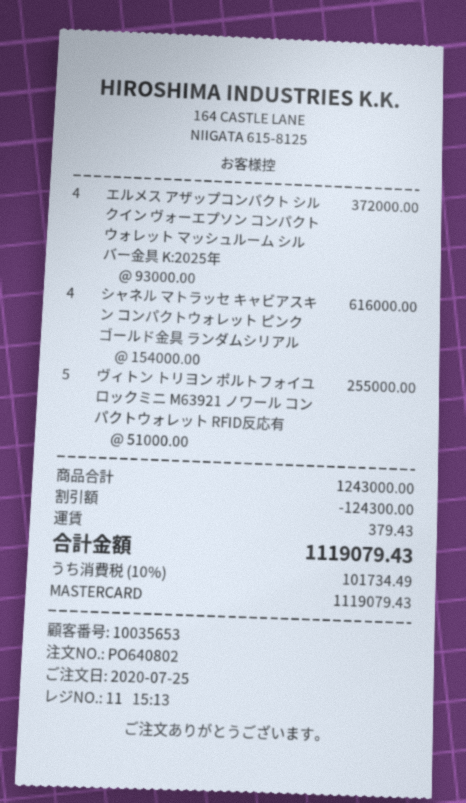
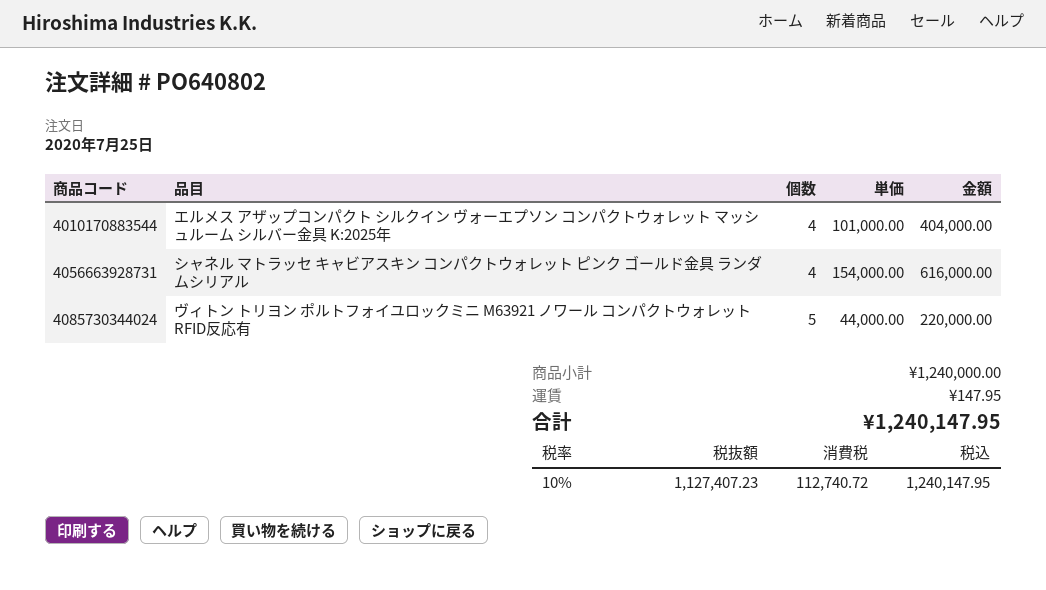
エルメス アザップコンパクト シルクイン ヴォーエプソン コンパクトウォレット マッシュルーム シルバー金具 K:2025年: 4 x 93000.00 = 372000.00 -> 4 x 101000.00 = 404000.00
ヴィトン トリヨン ポルトフォイユロックミニ M63921 ノワール コンパクトウォレット RFID反応有: 5 x 51000.00 = 255000.00 -> 5 x 44000.00 = 220000.00
subtotal: 1243000.00 -> 1240000.00
discount: 124300.00 -> none
shipping: 379.43 -> 147.95
tax: 10% = 101734.49 -> 10% = 112740.72
total: 1119079.43 -> 1240147.95

